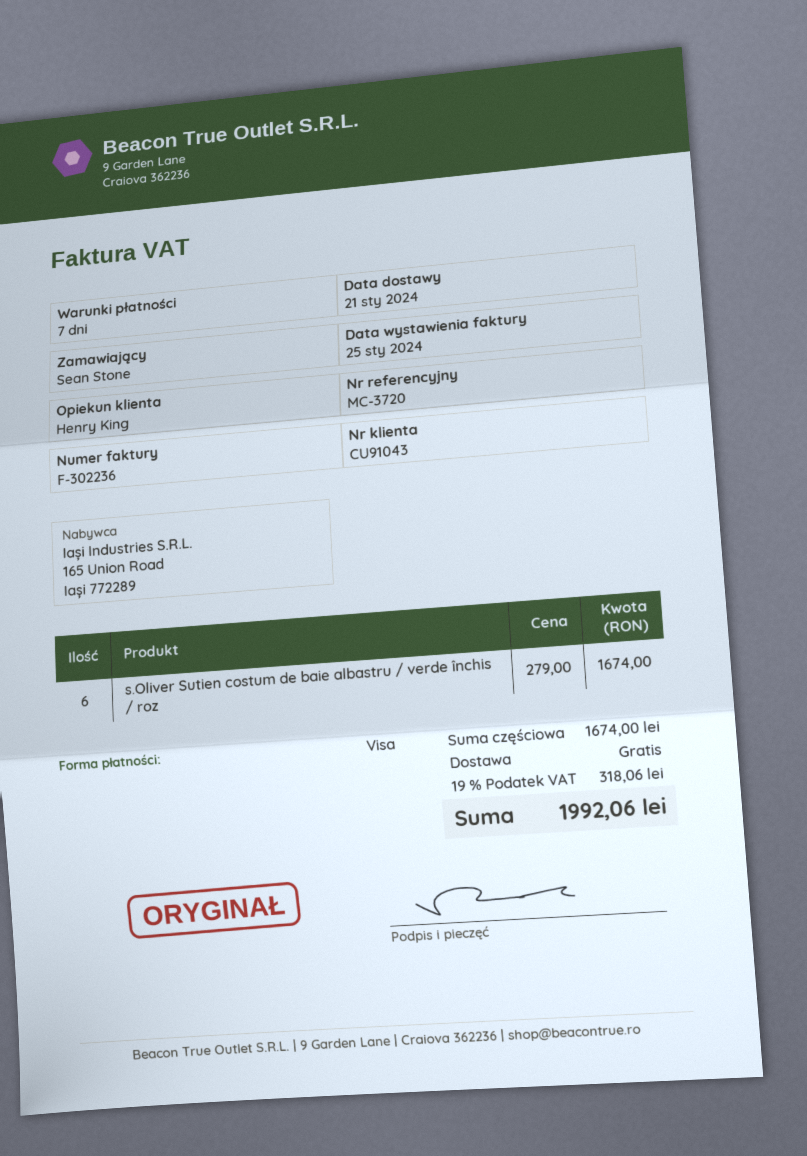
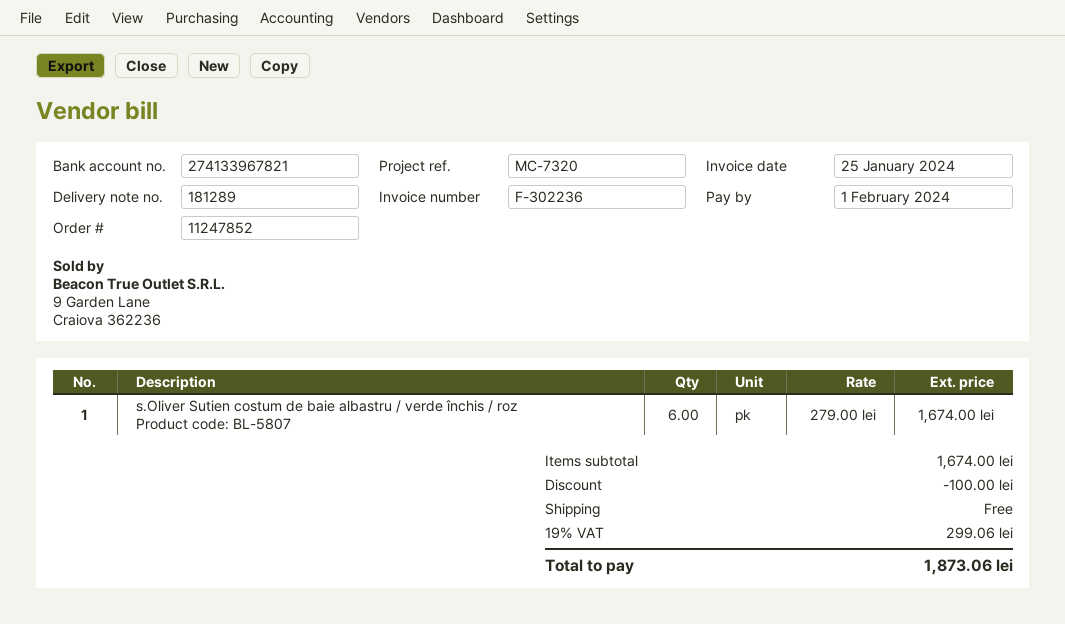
reference: MC-3720 -> MC-7320
discount: none -> 100.00
tax: 19% = 318.06 -> 19% = 299.06
total: 1992.06 -> 1873.06

